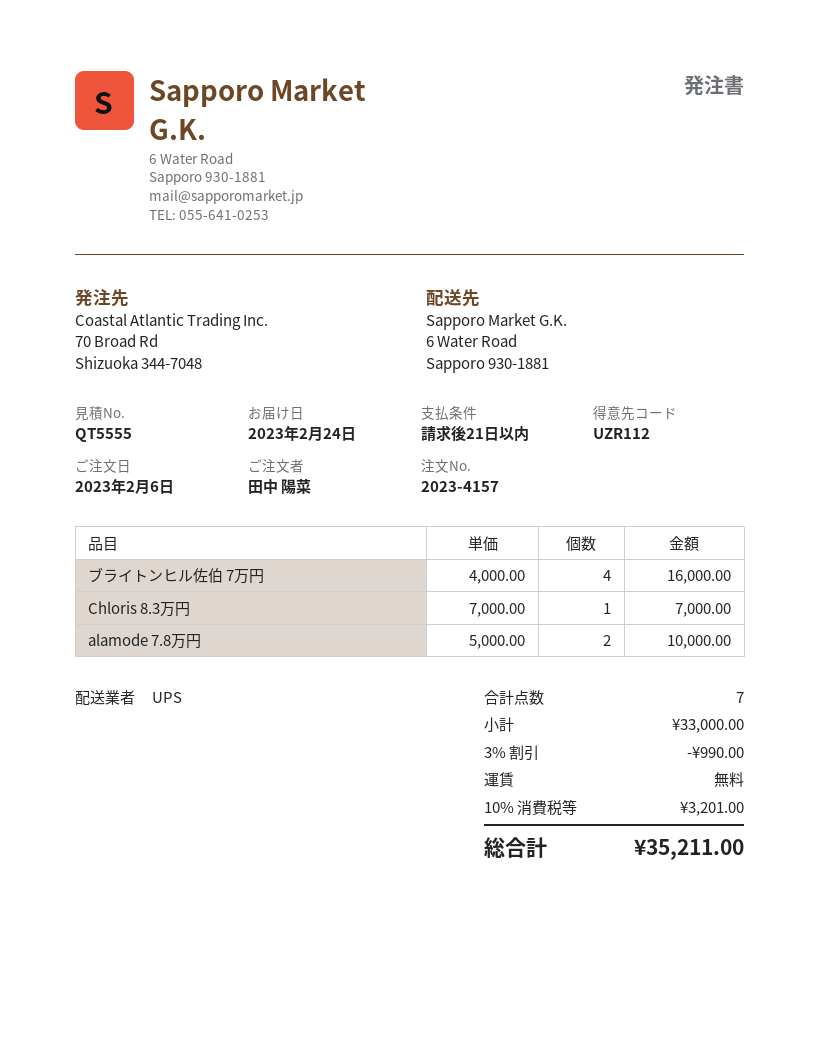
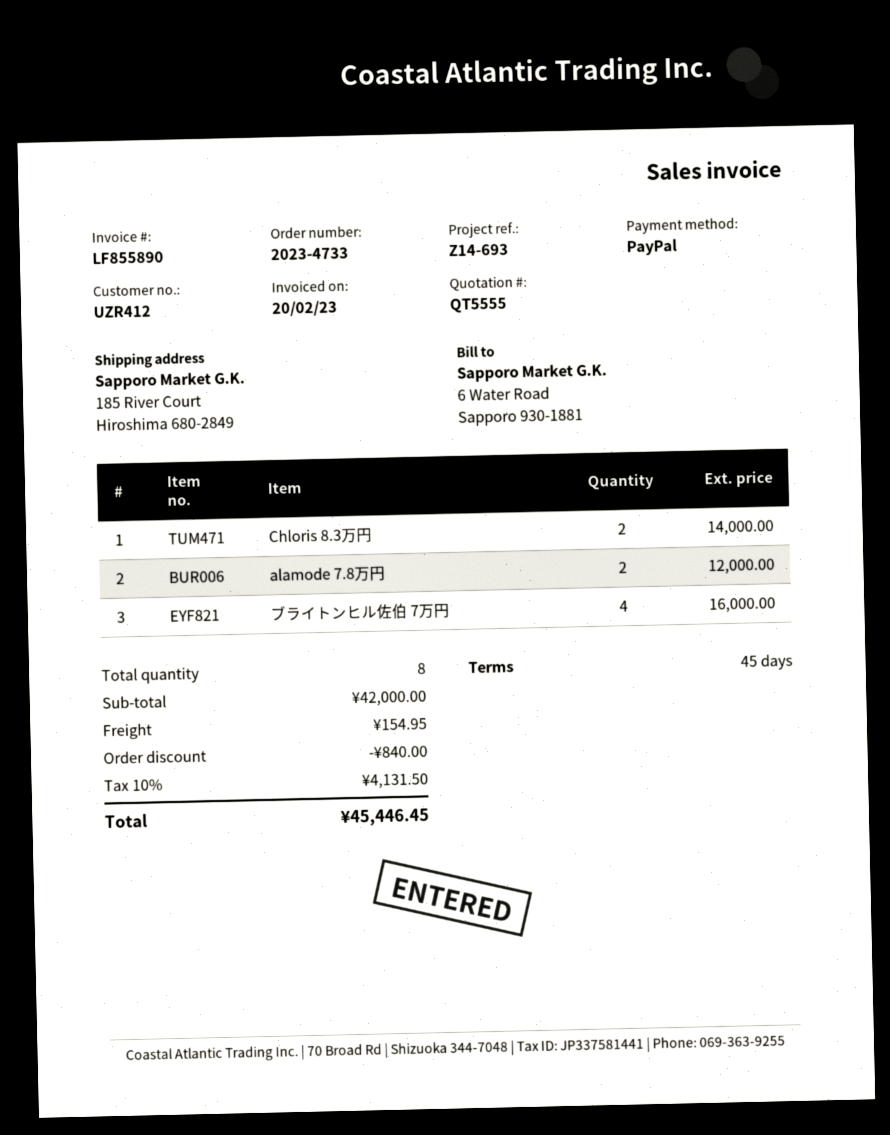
order number: 2023-4157 -> 2023-4733
payment terms: 21 days -> 45 days
customer number: UZR112 -> UZR412
ship to: 6 Water Road, Sapporo 930-1881 -> 185 River Court, Hiroshima 680-2849
Chloris 8.3万円: 1 for 7000.00 -> 2 for 14000.00
alamode 7.8万円: 2 for 10000.00 -> 2 for 12000.00
total quantity: 7 -> 8
subtotal: 33000.00 -> 42000.00
discount: 990.00 -> 840.00
shipping: 0.00 -> 154.95
tax: 10% = 3201.00 -> 10% = 4131.50
total: 35211.00 -> 45446.45

